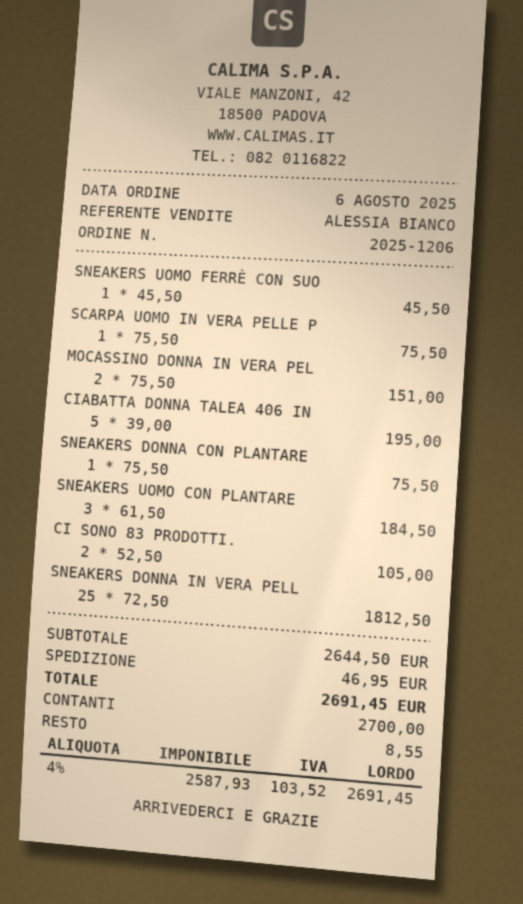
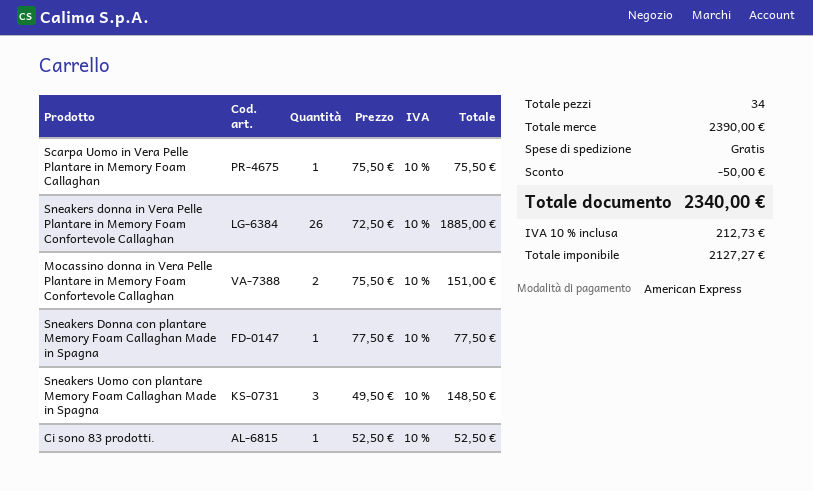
payment method: cash -> American Express
SNEAKERS UOMO FERRÈ CON SUO: 1 x 45.50 = 45.50 -> none
CIABATTA DONNA TALEA 406 IN: 5 x 39.00 = 195.00 -> none
SNEAKERS DONNA CON PLANTARE: 1 x 75.50 = 75.50 -> 1 x 77.50 = 77.50
SNEAKERS UOMO CON PLANTARE: 3 x 61.50 = 184.50 -> 3 x 49.50 = 148.50
CI SONO 83 PRODOTTI.: 2 x 52.50 = 105.00 -> 1 x 52.50 = 52.50
SNEAKERS DONNA IN VERA PELL: 25 x 72.50 = 1812.50 -> 26 x 72.50 = 1885.00
subtotal: 2644.50 -> 2390.00
discount: none -> 50.00
shipping: 46.95 -> 0.00
net: 2587.93 -> 2127.27
tax: 4% = 103.52 -> 10% = 212.73
total: 2691.45 -> 2340.00

